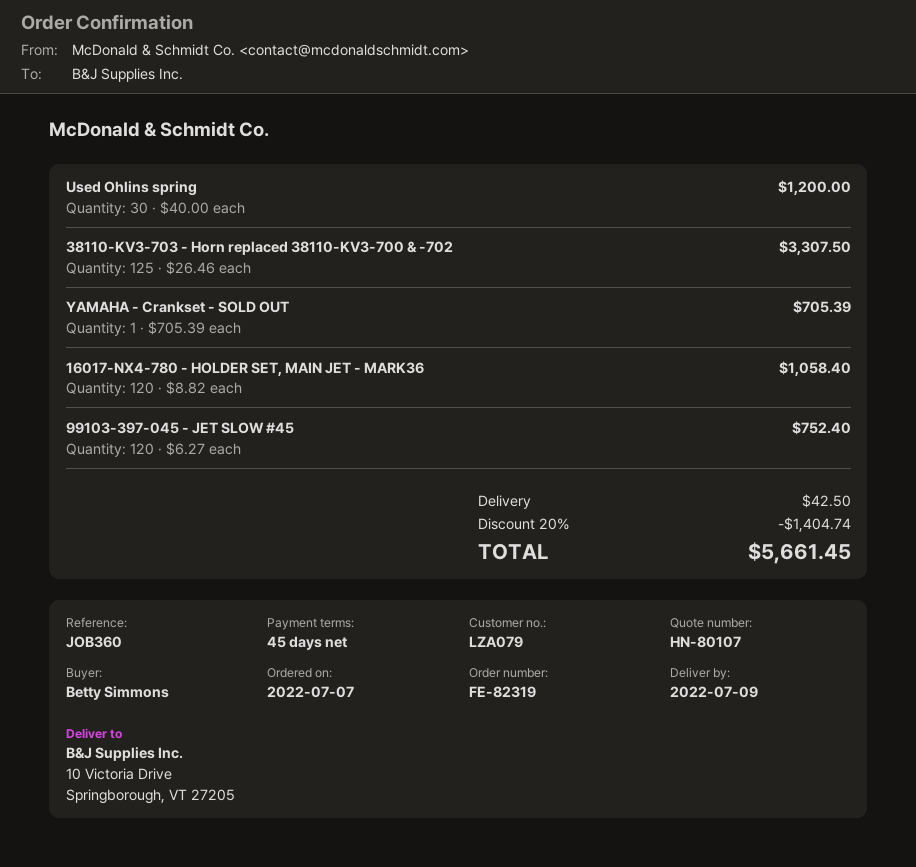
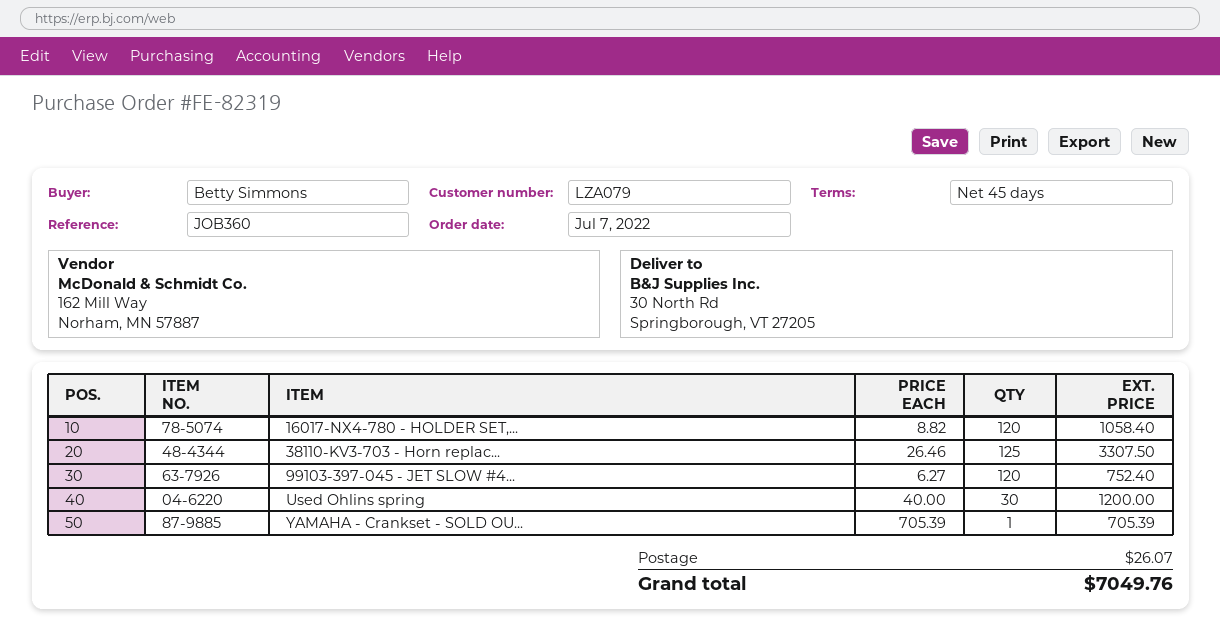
ship to: 10 Victoria Drive, Springborough, VT 27205 -> 30 North Rd, Springborough, VT 27205
discount: 20% = 1404.74 -> none
shipping: 42.50 -> 26.07
total: 5661.45 -> 7049.76

